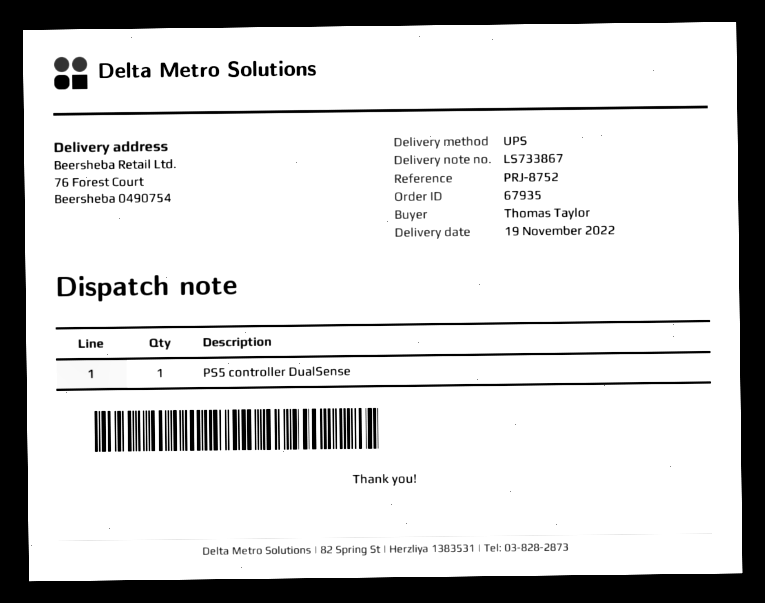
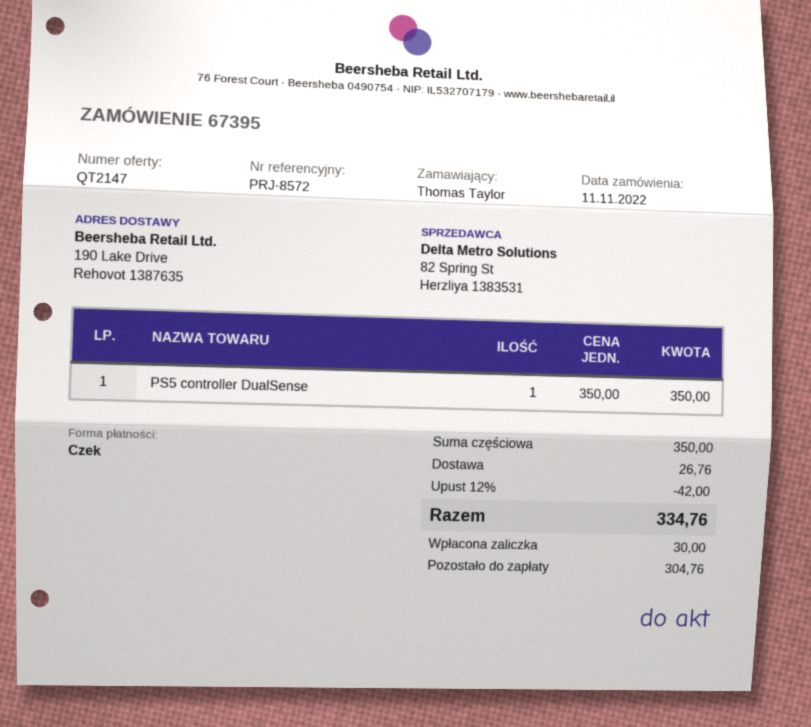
order number: 67935 -> 67395
reference: PRJ-8752 -> PRJ-8572
ship to: 76 Forest Court, Beersheba 0490754 -> 190 Lake Drive, Rehovot 1387635

